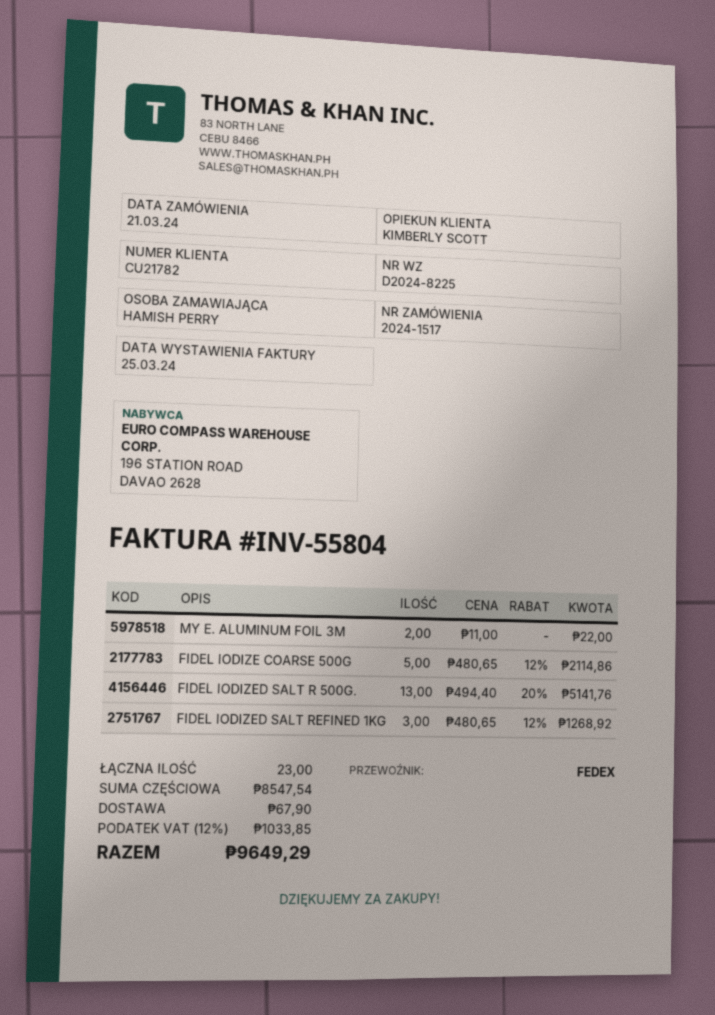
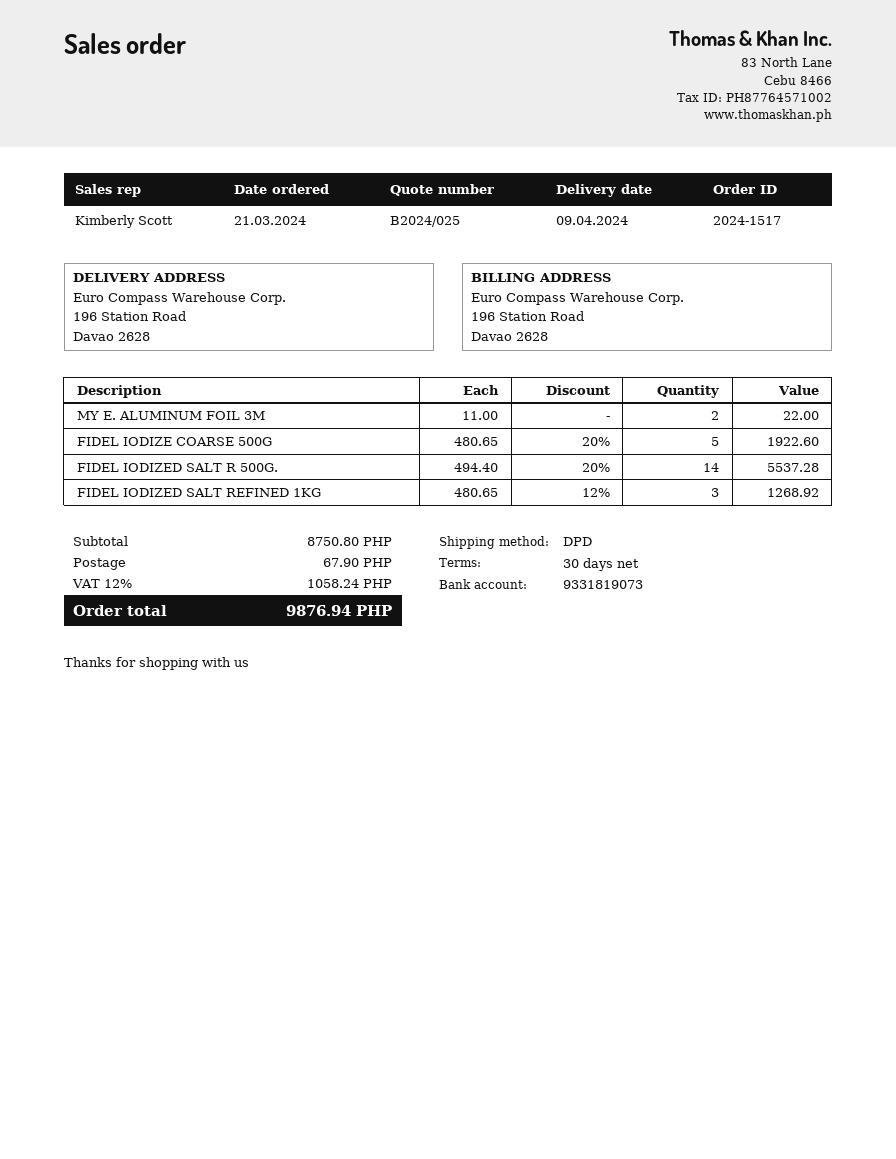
shipping method: FedEx -> DPD
FIDEL IODIZE COARSE 500G: 5 x 480.65 - 12% = 2114.86 -> 5 x 480.65 - 20% = 1922.60
FIDEL IODIZED SALT R 500G.: 13 x 494.40 - 20% = 5141.76 -> 14 x 494.40 - 20% = 5537.28
subtotal: 8547.54 -> 8750.80
tax: 12% = 1033.85 -> 12% = 1058.24
total: 9649.29 -> 9876.94

